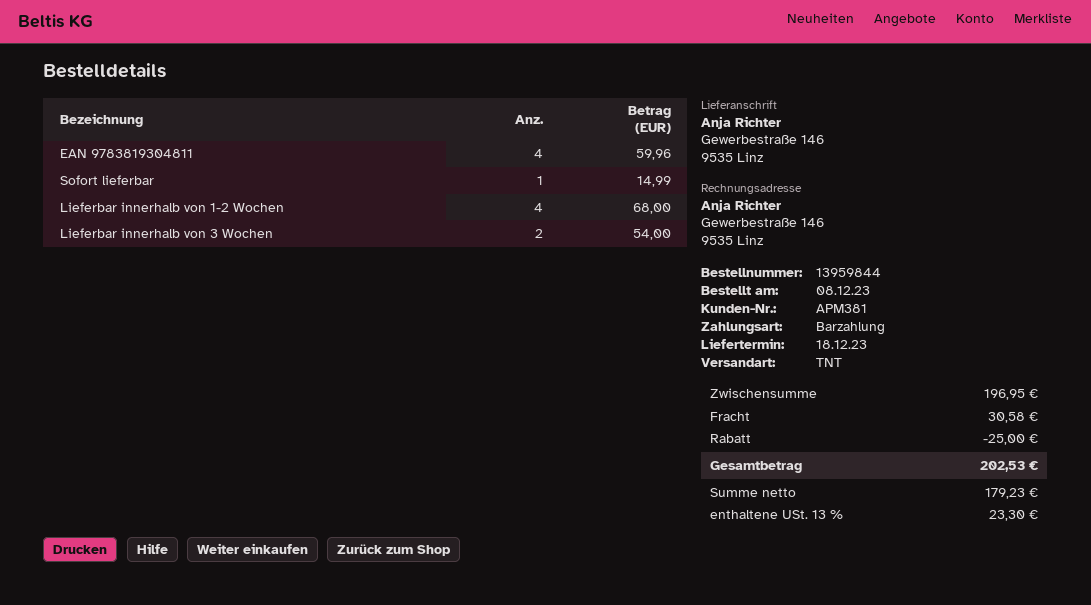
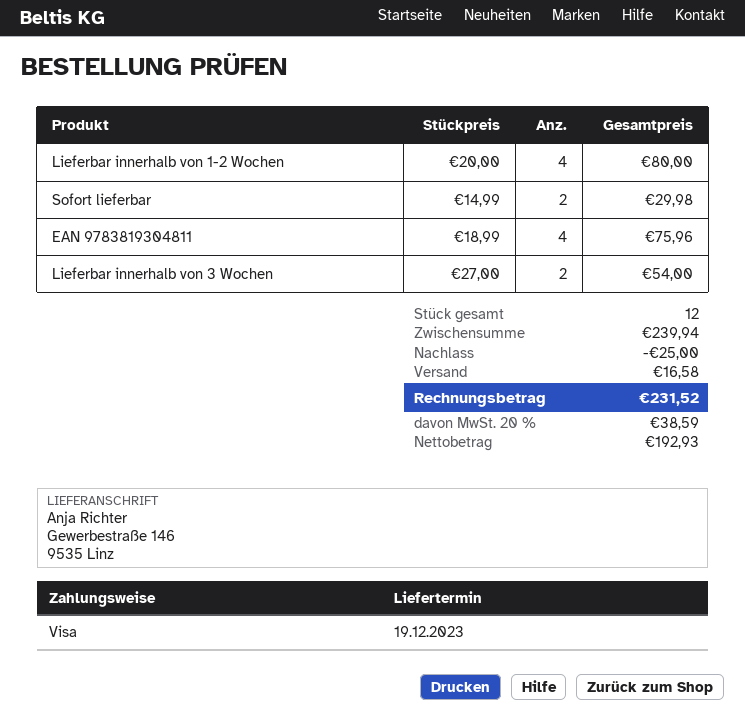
delivery date: 2023-12-18 -> 2023-12-19
payment method: cash -> Visa
EAN 9783819304811: 4 for 59.96 -> 4 for 75.96
Sofort lieferbar: 1 for 14.99 -> 2 for 29.98
Lieferbar innerhalb von 1-2 Wochen: 4 for 68.00 -> 4 for 80.00
subtotal: 196.95 -> 239.94
shipping: 30.58 -> 16.58
net: 179.23 -> 192.93
tax: 13% = 23.30 -> 20% = 38.59
total: 202.53 -> 231.52

